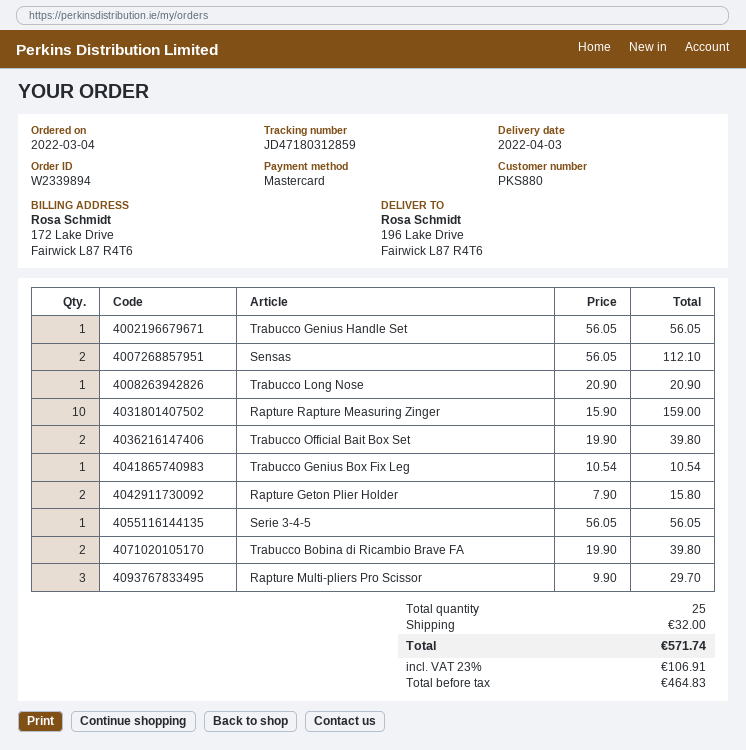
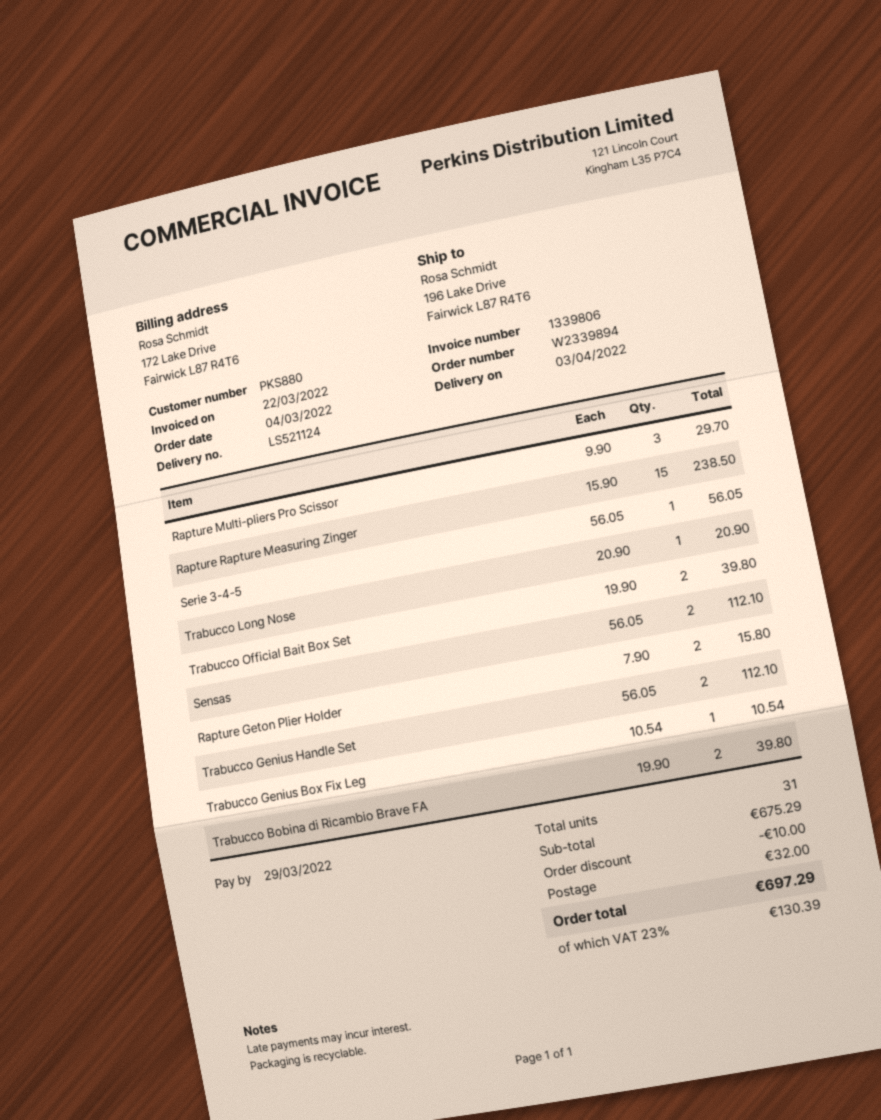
Trabucco Genius Handle Set: 1 x 56.05 = 56.05 -> 2 x 56.05 = 112.10
Rapture Rapture Measuring Zinger: 10 x 15.90 = 159.00 -> 15 x 15.90 = 238.50
total quantity: 25 -> 31
discount: none -> 10.00
tax: 23% = 106.91 -> 23% = 130.39
total: 571.74 -> 697.29

